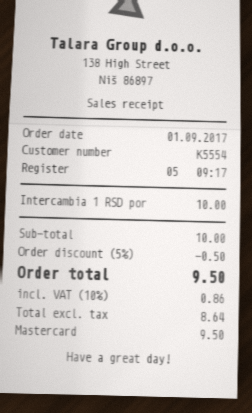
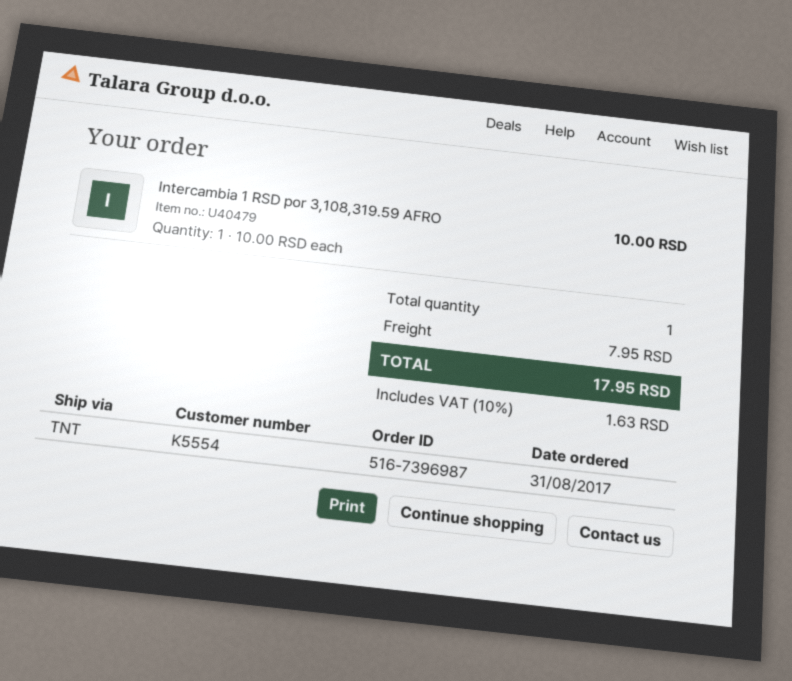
order date: 2017-09-01 -> 2017-08-31
discount: 5% = 0.50 -> none
shipping: none -> 7.95
tax: 10% = 0.86 -> 10% = 1.63
total: 9.50 -> 17.95

